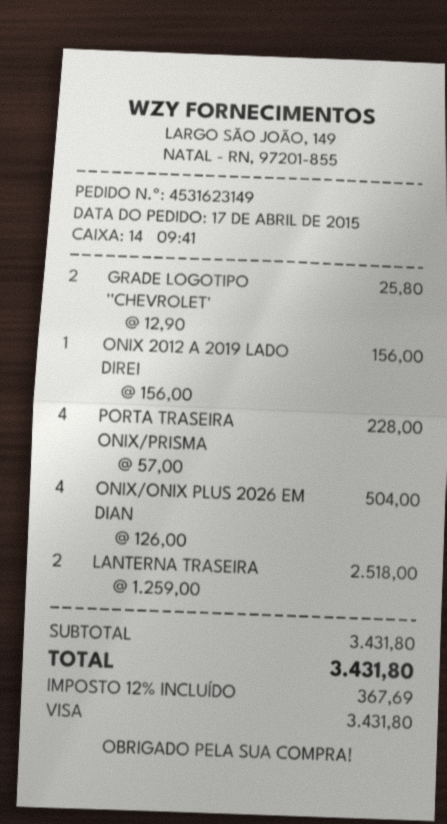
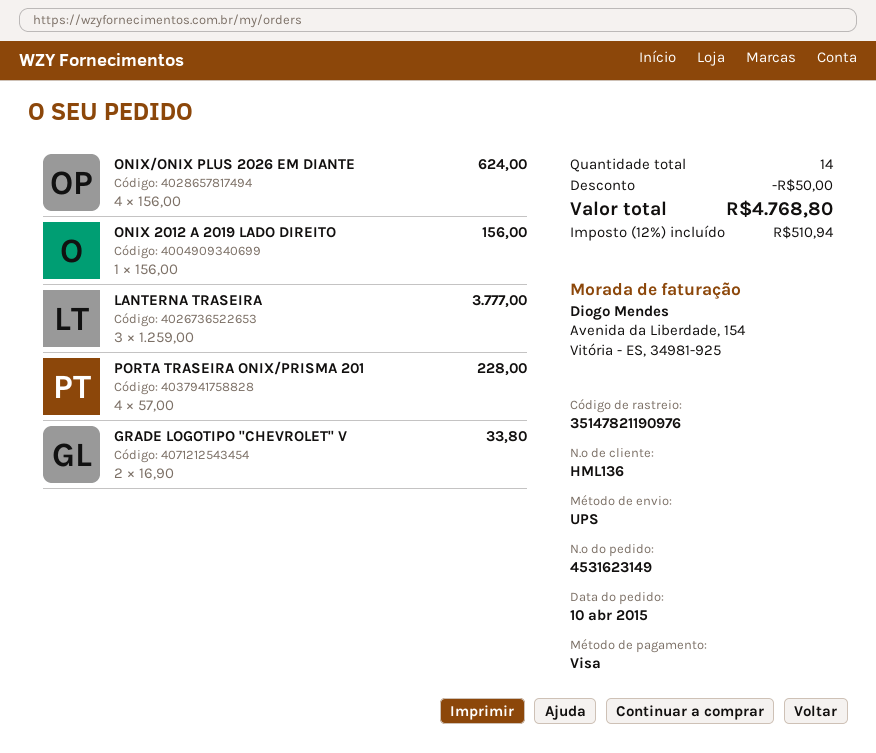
order date: 2015-04-17 -> 2015-04-10
GRADE LOGOTIPO ''CHEVROLET': 2 x 12.90 = 25.80 -> 2 x 16.90 = 33.80
ONIX/ONIX PLUS 2026 EM DIAN: 4 x 126.00 = 504.00 -> 4 x 156.00 = 624.00
LANTERNA TRASEIRA: 2 x 1259.00 = 2518.00 -> 3 x 1259.00 = 3777.00
discount: none -> 50.00
tax: 12% = 367.69 -> 12% = 510.94
total: 3431.80 -> 4768.80

